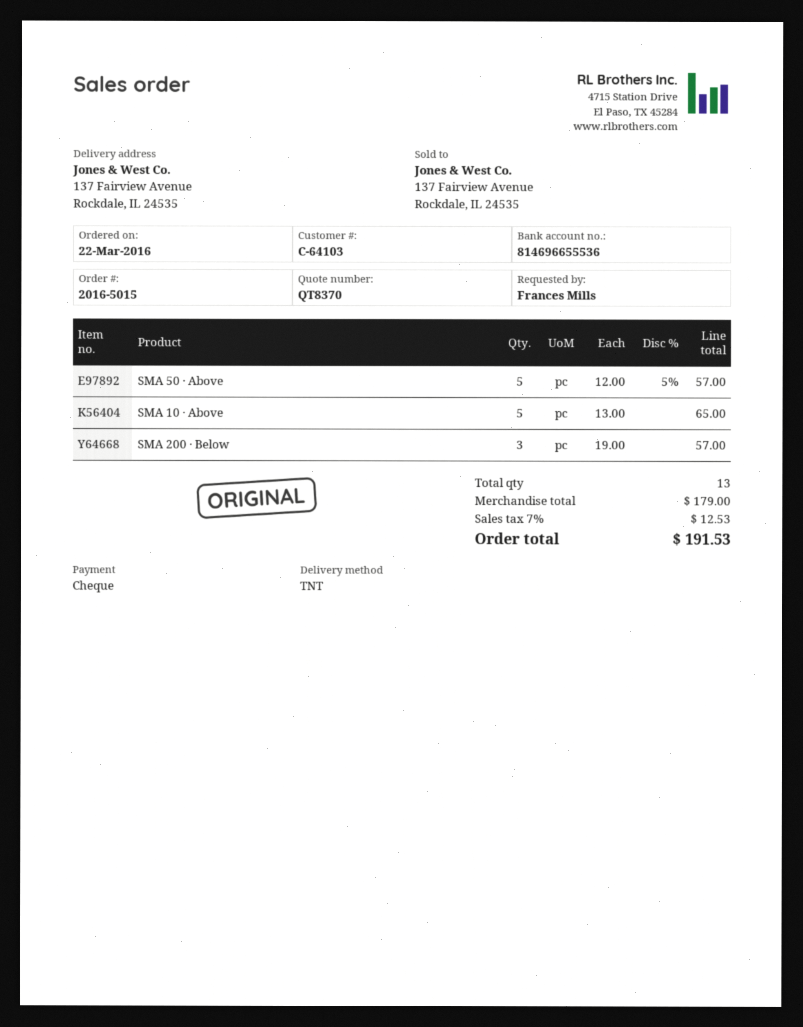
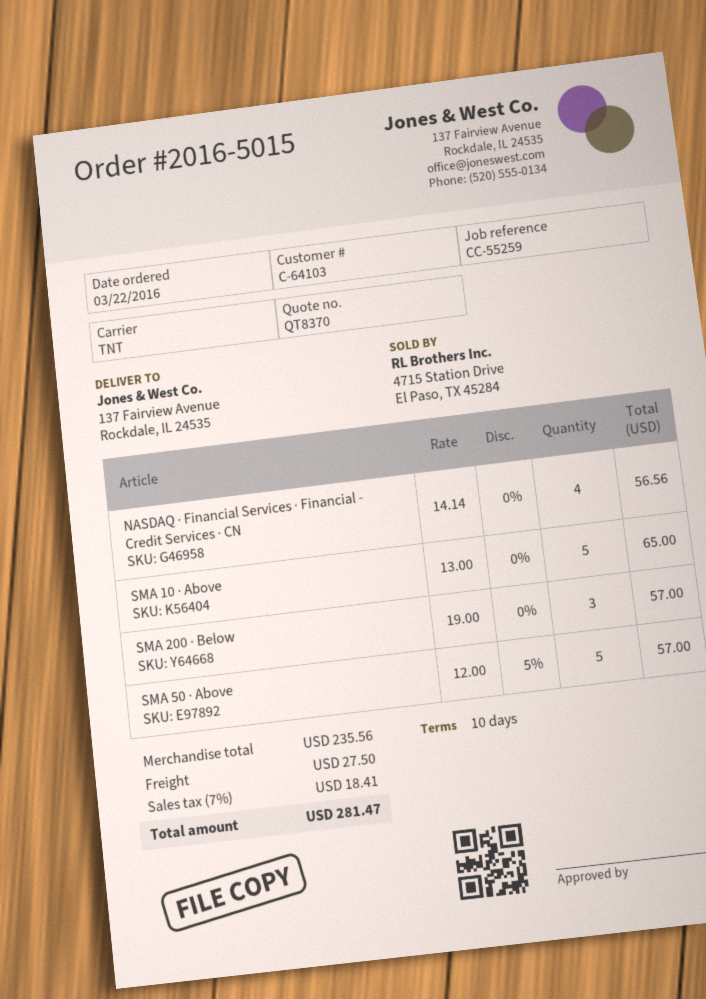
NASDAQ · Financial Services · Financial - Credit Services · CN: none -> 4 x 14.14 = 56.56
subtotal: 179.00 -> 235.56
shipping: none -> 27.50
tax: 7% = 12.53 -> 7% = 18.41
total: 191.53 -> 281.47

